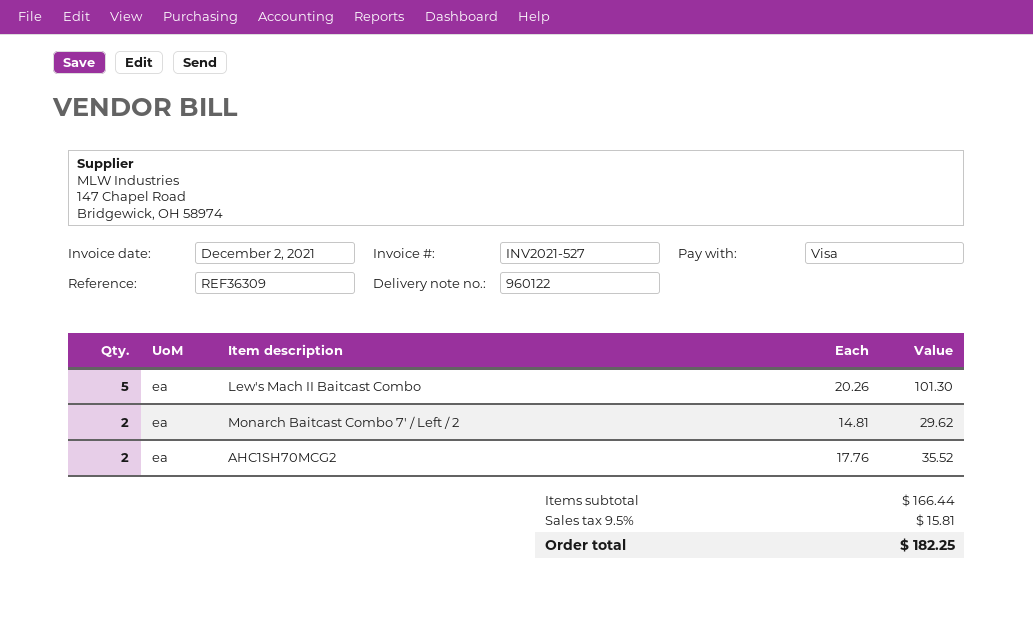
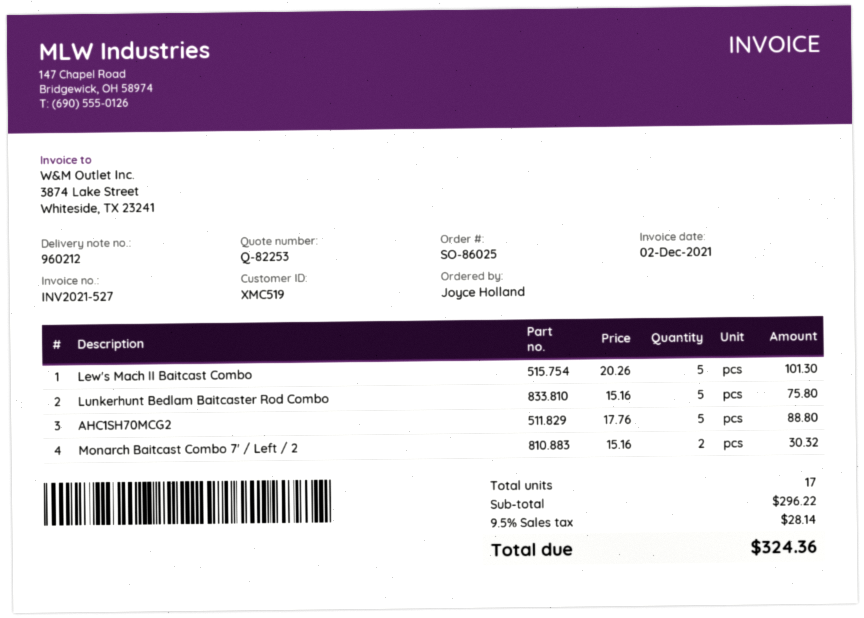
delivery note number: 960122 -> 960212
Monarch Baitcast Combo 7' / Left / 2: 2 x 14.81 = 29.62 -> 2 x 15.16 = 30.32
AHC1SH70MCG2: 2 x 17.76 = 35.52 -> 5 x 17.76 = 88.80
Lunkerhunt Bedlam Baitcaster Rod Combo: none -> 5 x 15.16 = 75.80
subtotal: 166.44 -> 296.22
tax: 9.5% = 15.81 -> 9.5% = 28.14
total: 182.25 -> 324.36

